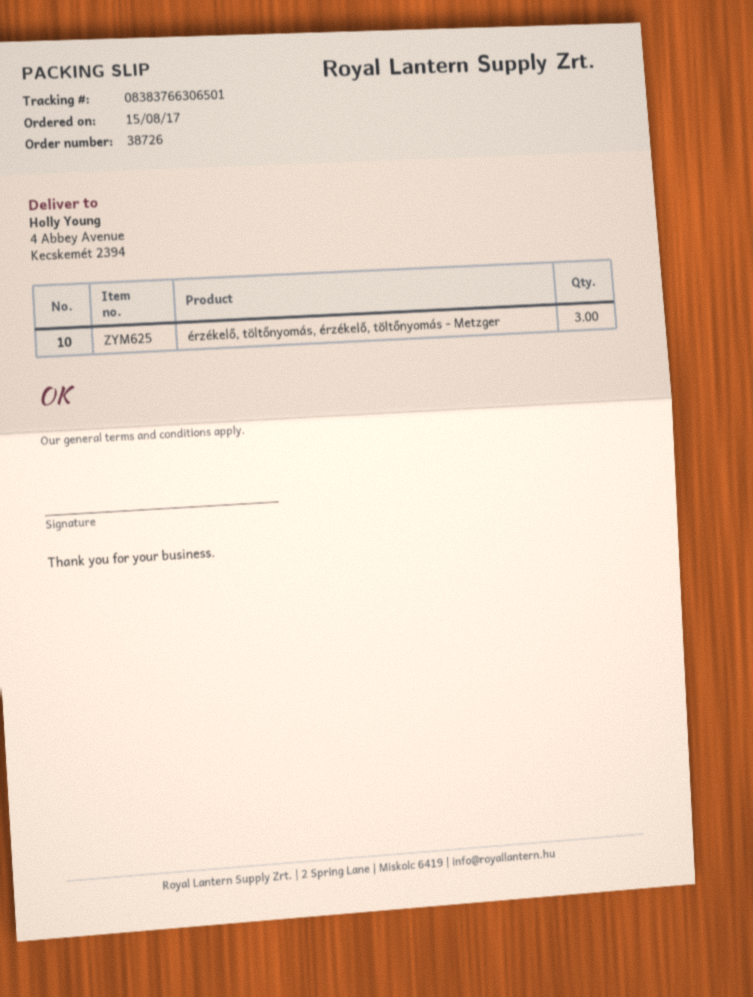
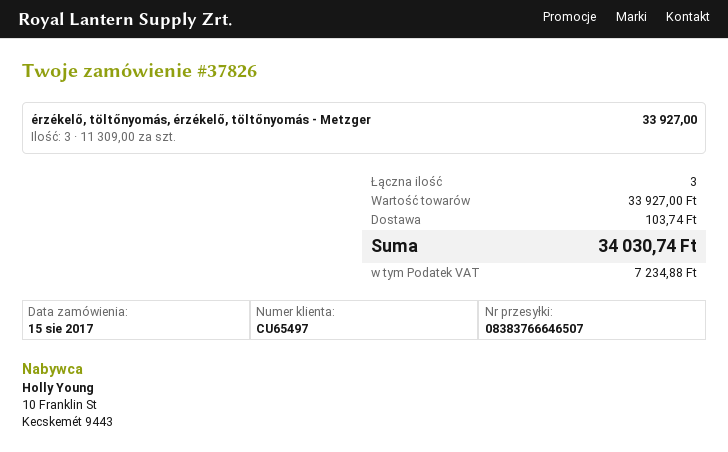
order number: 38726 -> 37826
tracking number: 08383766306501 -> 08383766646507

